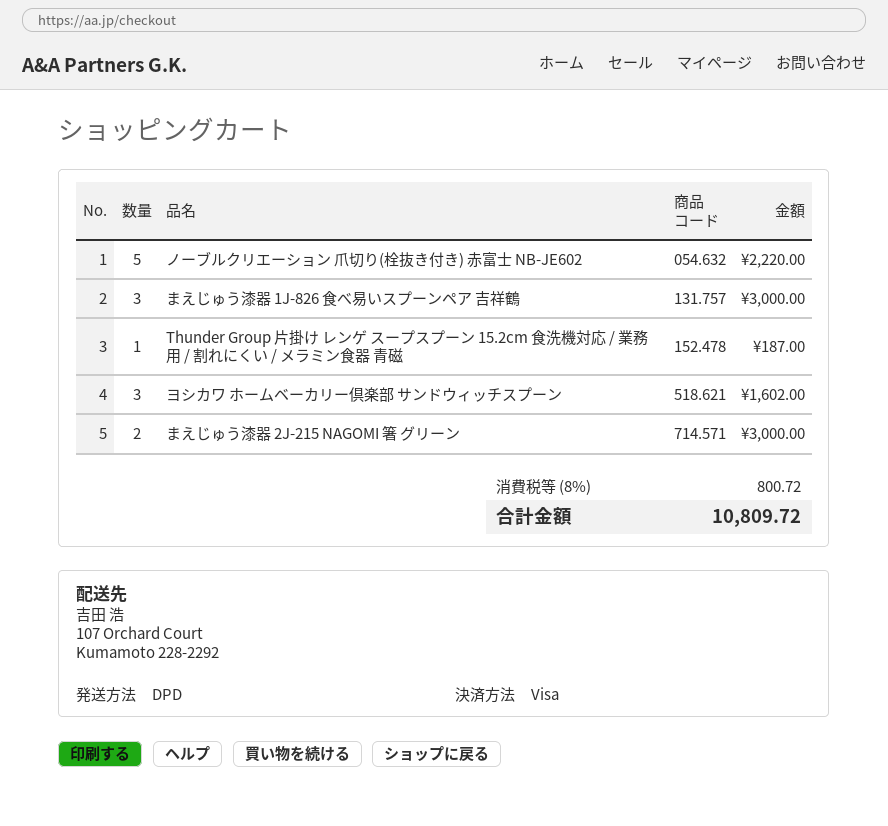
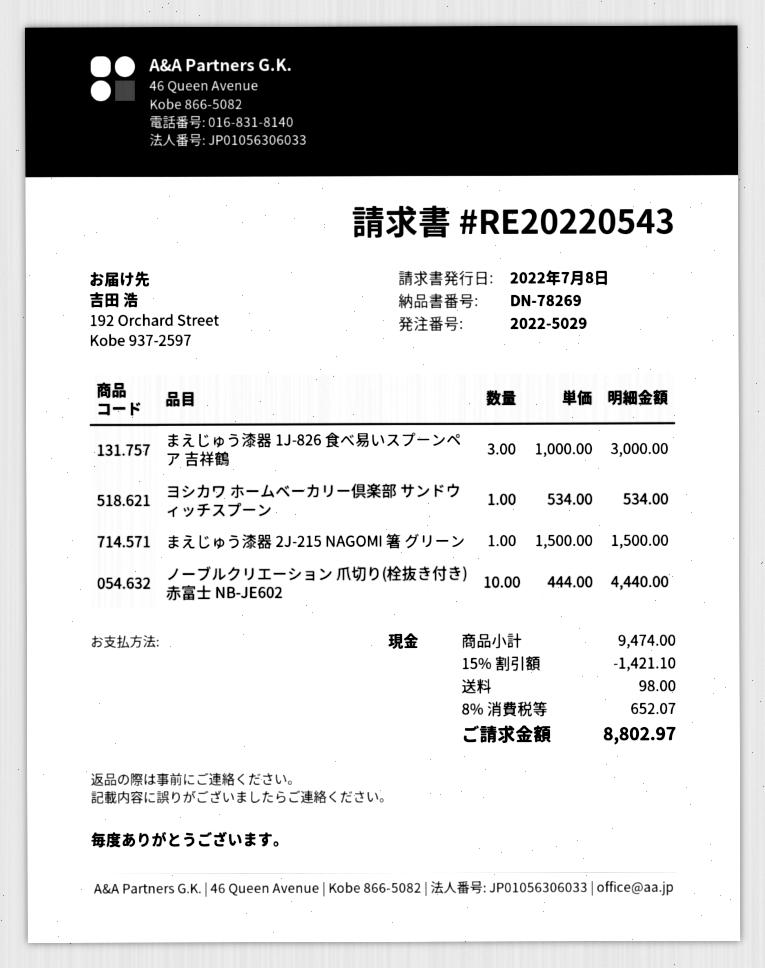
payment method: Visa -> cash
ship to: 107 Orchard Court, Kumamoto 228-2292 -> 192 Orchard Street, Kobe 937-2597
ノーブルクリエーション 爪切り(栓抜き付き) 赤富士 NB-JE602: 5 for 2220.00 -> 10 for 4440.00
Thunder Group 片掛け レンゲ スープスプーン 15.2cm 食洗機対応 / 業務用 / 割れにくい / メラミン食器 青磁: 1 for 187.00 -> none
ヨシカワ ホームベーカリー倶楽部 サンドウィッチスプーン: 3 for 1602.00 -> 1 for 534.00
まえじゅう漆器 2J-215 NAGOMI 箸 グリーン: 2 for 3000.00 -> 1 for 1500.00
discount: none -> 15% = 1421.10
shipping: none -> 98.00
tax: 8% = 800.72 -> 8% = 652.07
total: 10809.72 -> 8802.97

